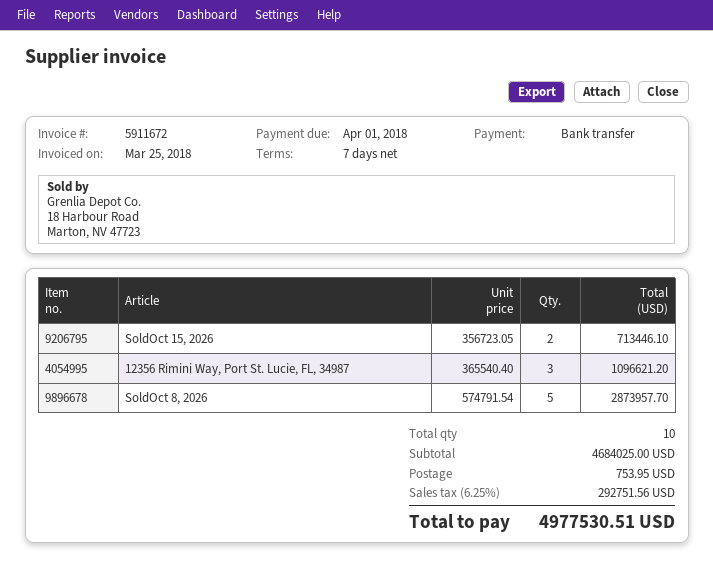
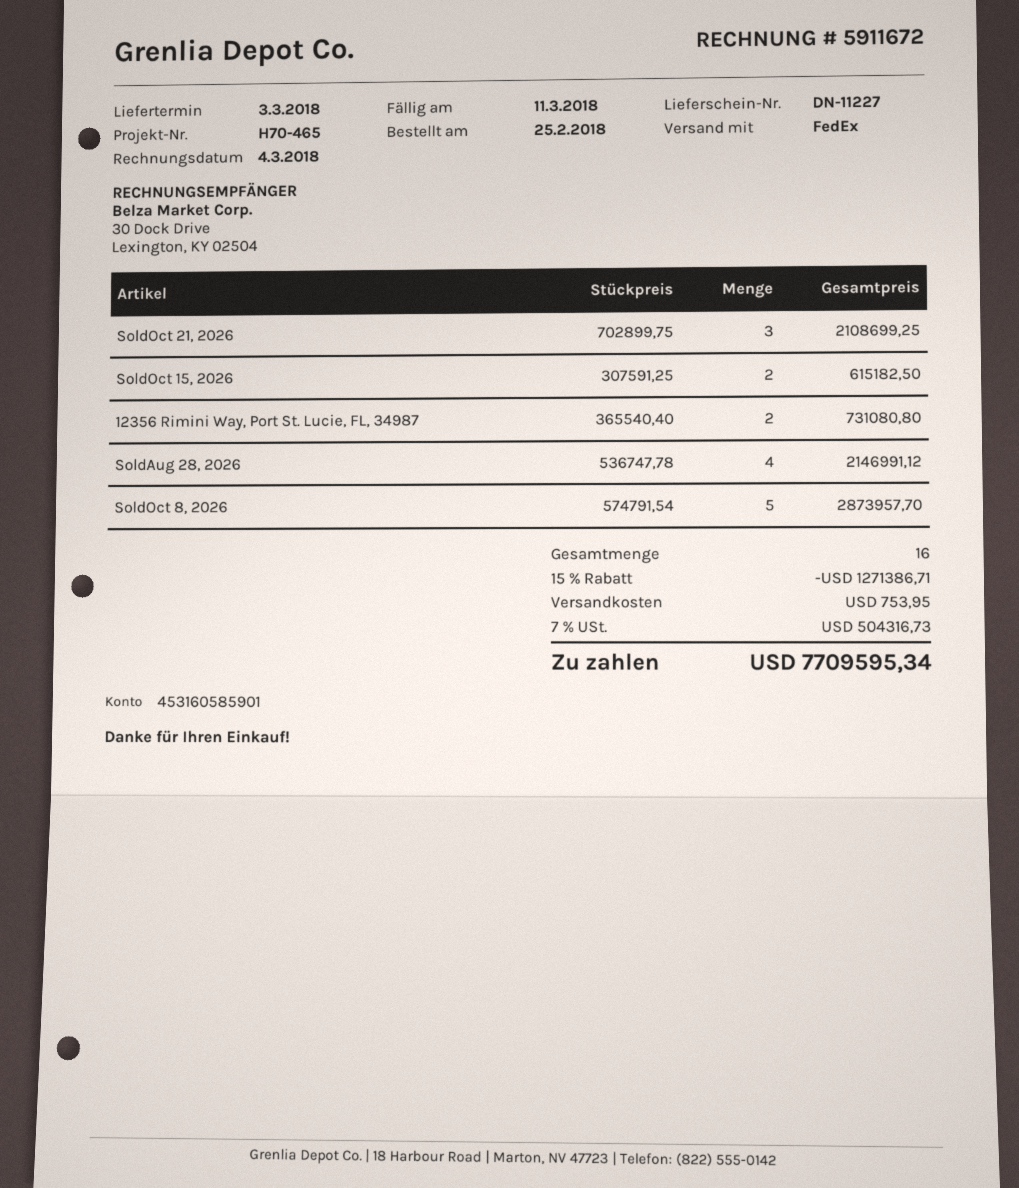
invoice date: 2018-03-25 -> 2018-03-04
due date: 2018-04-01 -> 2018-03-11
SoldOct 15, 2026: 2 x 356723.05 = 713446.10 -> 2 x 307591.25 = 615182.50
12356 Rimini Way, Port St. Lucie, FL, 34987: 3 x 365540.40 = 1096621.20 -> 2 x 365540.40 = 731080.80
SoldOct 21, 2026: none -> 3 x 702899.75 = 2108699.25
SoldAug 28, 2026: none -> 4 x 536747.78 = 2146991.12
total quantity: 10 -> 16
discount: none -> 15% = 1271386.71
tax: 6.25% = 292751.56 -> 7% = 504316.73
total: 4977530.51 -> 7709595.34

